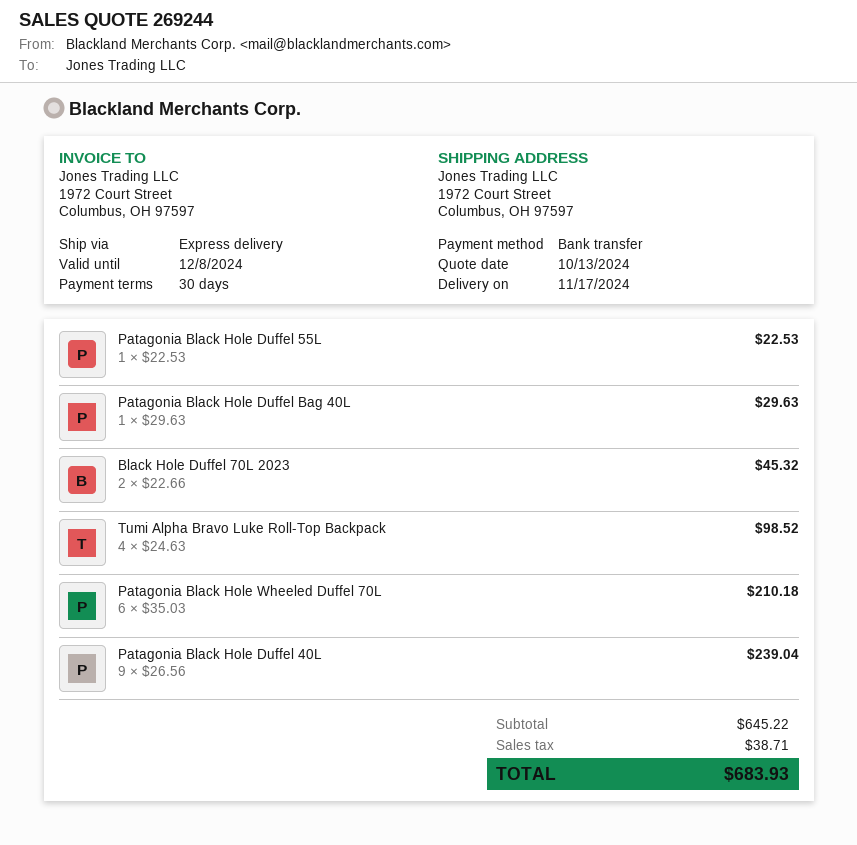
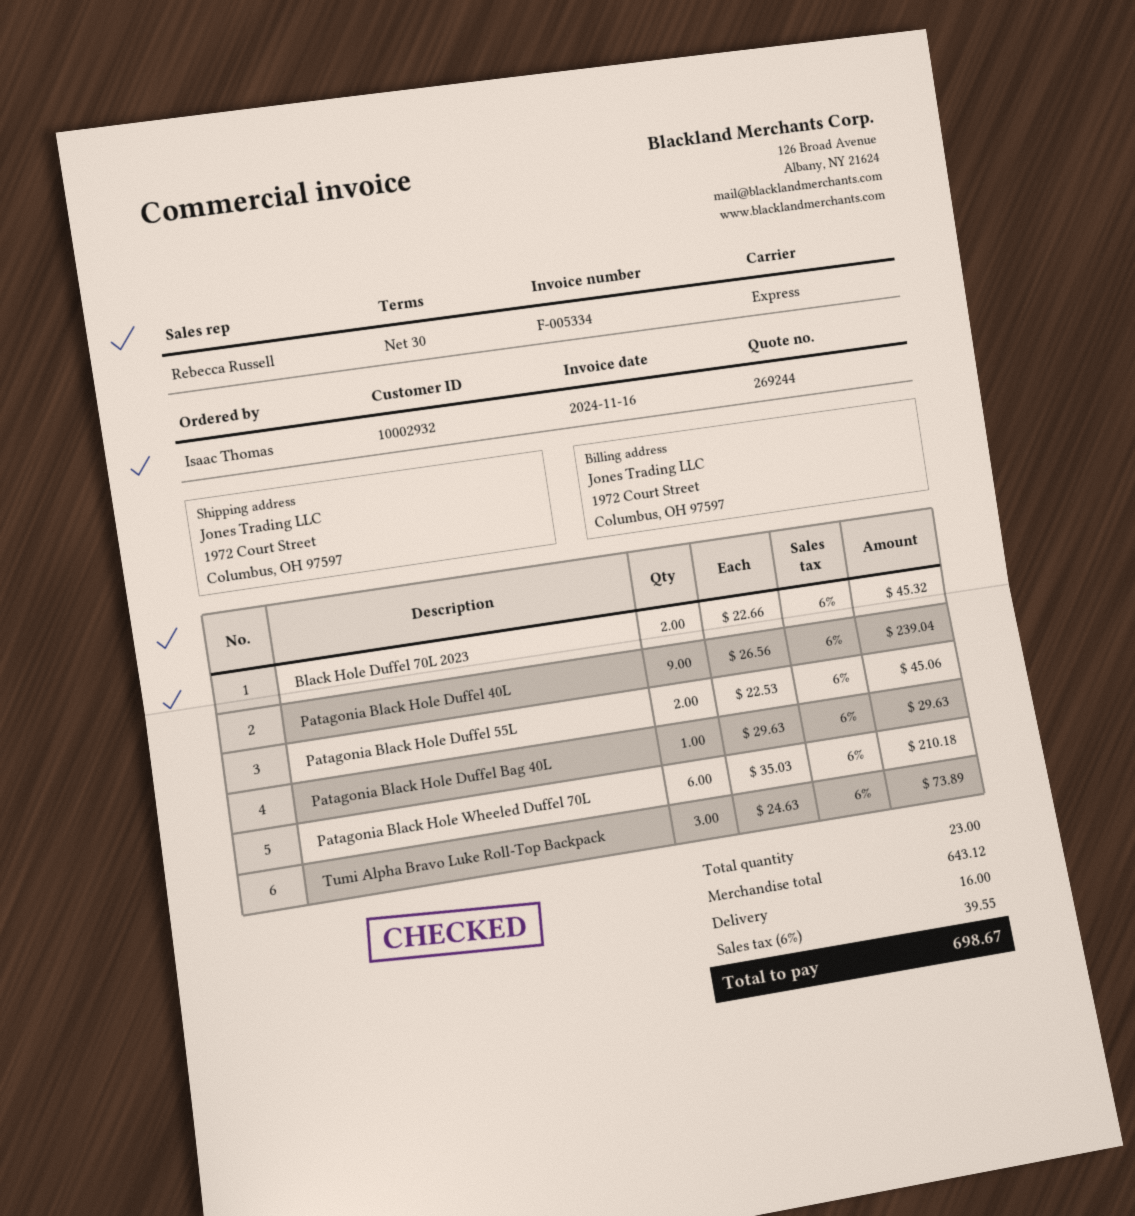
Patagonia Black Hole Duffel 55L: 1 x 22.53 = 22.53 -> 2 x 22.53 = 45.06
Tumi Alpha Bravo Luke Roll-Top Backpack: 4 x 24.63 = 98.52 -> 3 x 24.63 = 73.89
subtotal: 645.22 -> 643.12
shipping: none -> 16.00
tax: 38.71 -> 39.55
total: 683.93 -> 698.67

